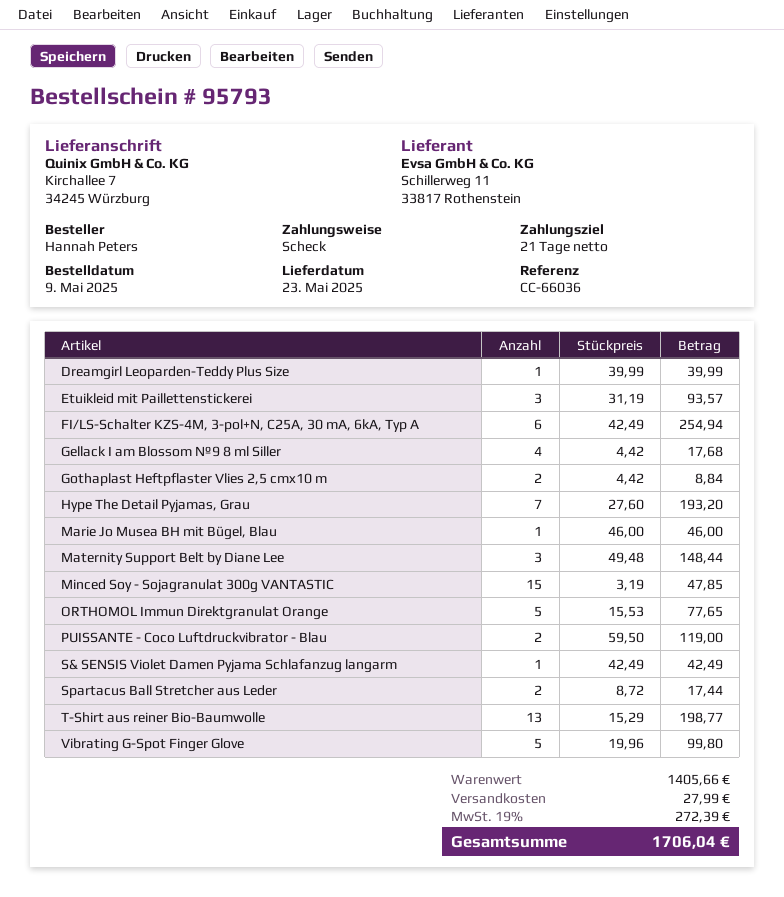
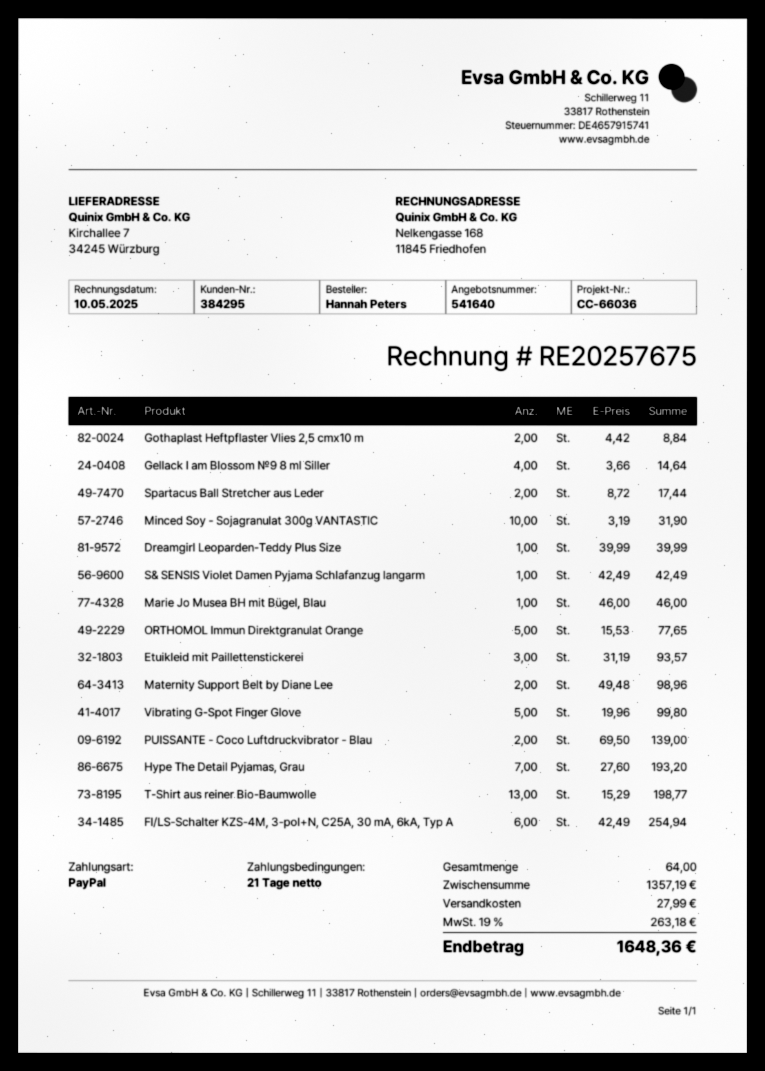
payment method: cheque -> PayPal
Gellack I am Blossom №9 8 ml Siller: 4 x 4.42 = 17.68 -> 4 x 3.66 = 14.64
Maternity Support Belt by Diane Lee: 3 x 49.48 = 148.44 -> 2 x 49.48 = 98.96
Minced Soy - Sojagranulat 300g VANTASTIC: 15 x 3.19 = 47.85 -> 10 x 3.19 = 31.90
PUISSANTE - Coco Luftdruckvibrator - Blau: 2 x 59.50 = 119.00 -> 2 x 69.50 = 139.00
subtotal: 1405.66 -> 1357.19
tax: 19% = 272.39 -> 19% = 263.18
total: 1706.04 -> 1648.36

